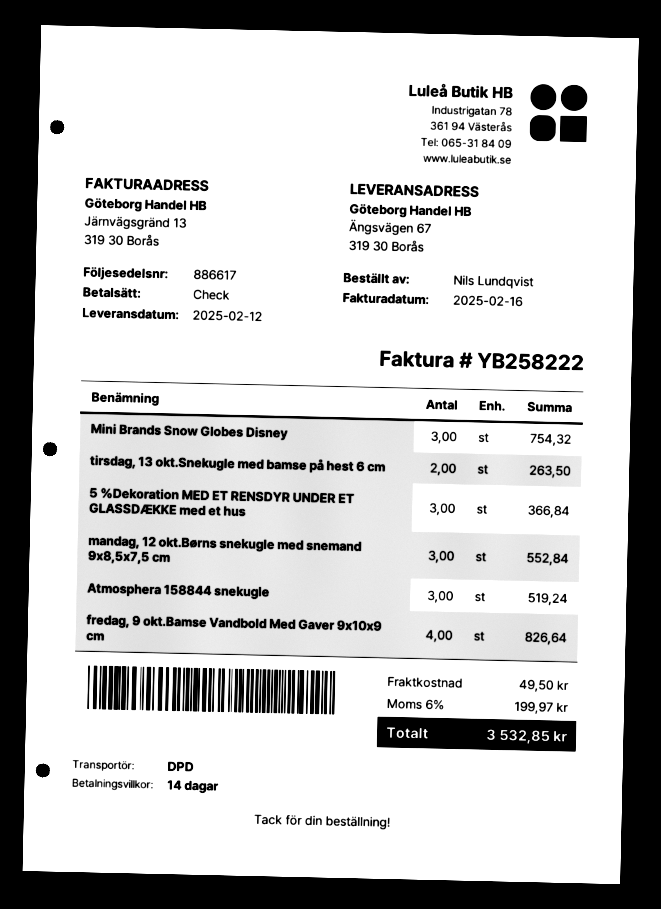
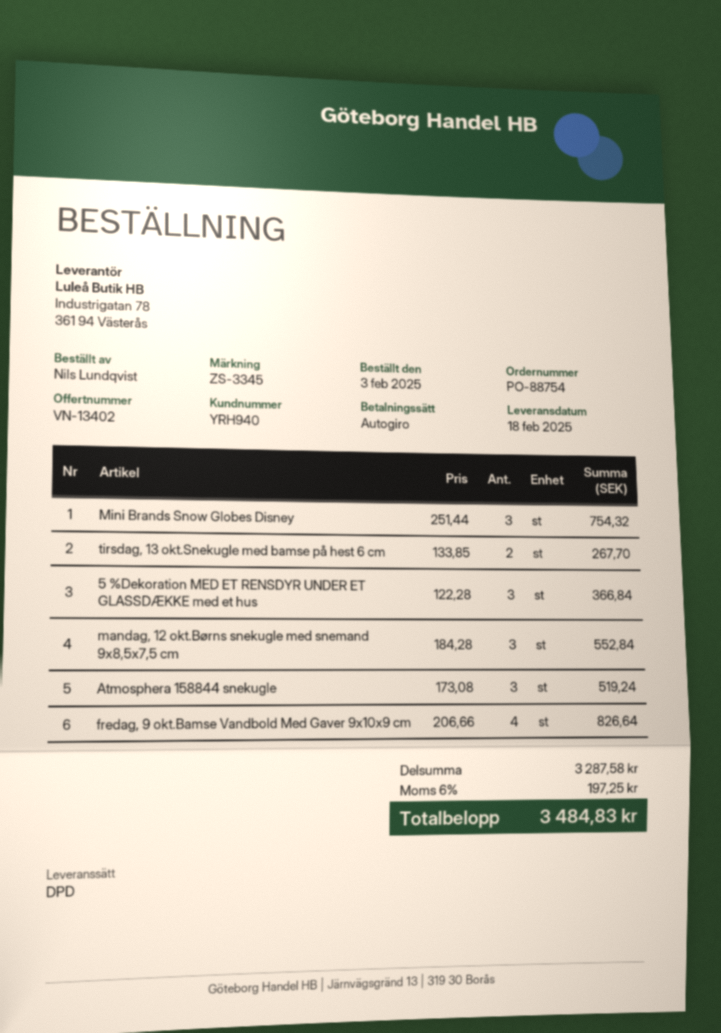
delivery date: 2025-02-12 -> 2025-02-18
payment method: cheque -> direct debit
tirsdag, 13 okt.Snekugle med bamse på hest 6 cm: 2 for 263.50 -> 2 for 267.70
shipping: 49.50 -> none
tax: 6% = 199.97 -> 6% = 197.25
total: 3532.85 -> 3484.83

